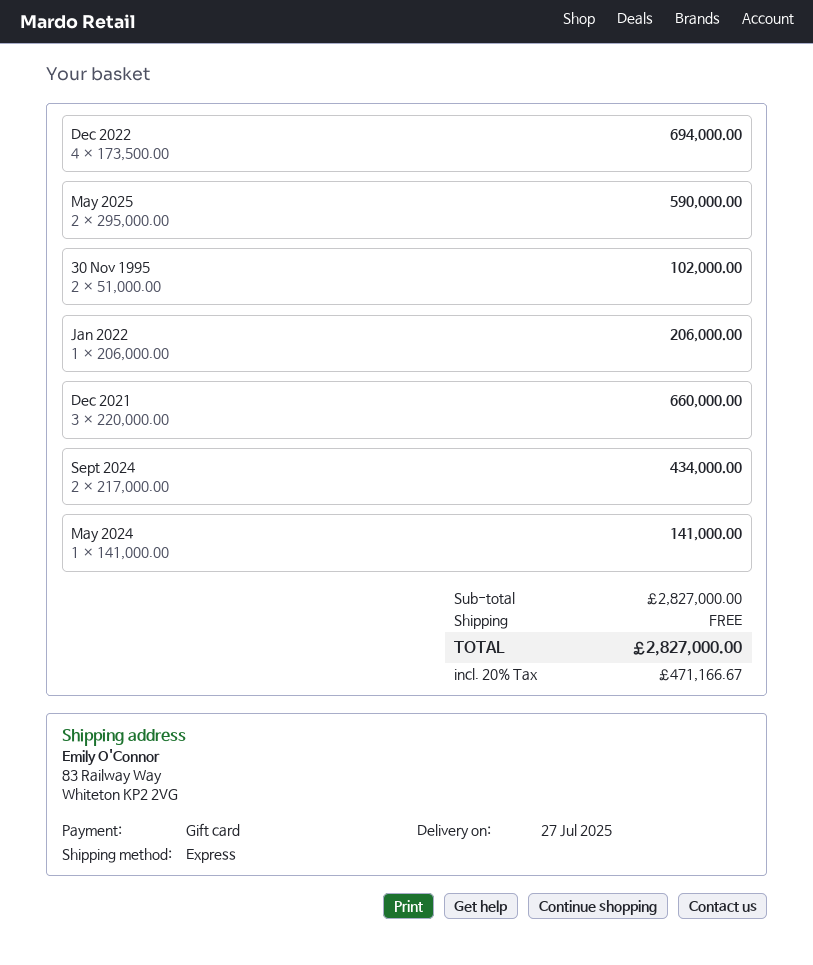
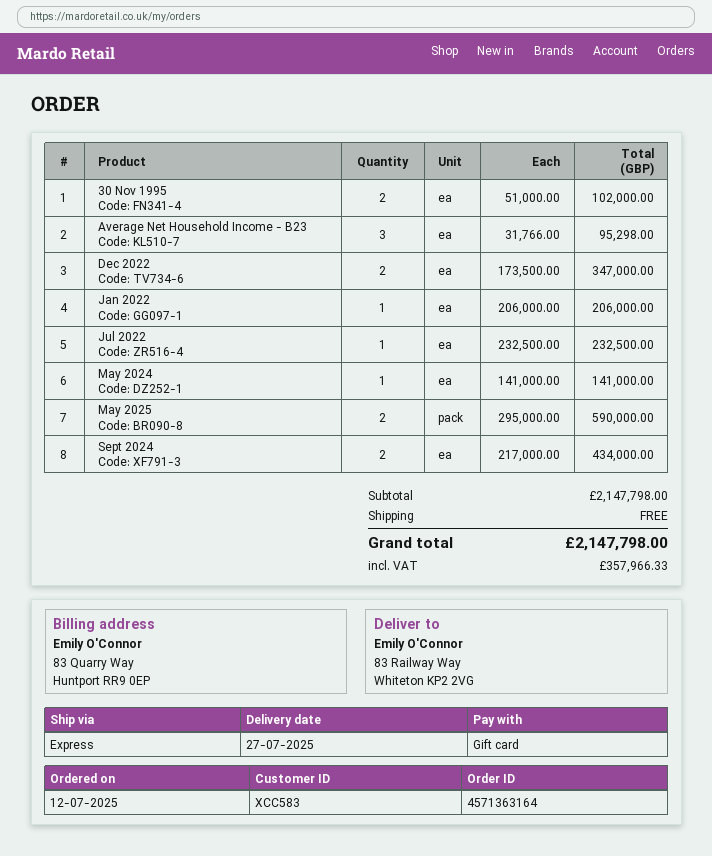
Dec 2022: 4 x 173500.00 = 694000.00 -> 2 x 173500.00 = 347000.00
Dec 2021: 3 x 220000.00 = 660000.00 -> none
Average Net Household Income - B23: none -> 3 x 31766.00 = 95298.00
Jul 2022: none -> 1 x 232500.00 = 232500.00
subtotal: 2827000.00 -> 2147798.00
tax: 471166.67 -> 357966.33
total: 2827000.00 -> 2147798.00

